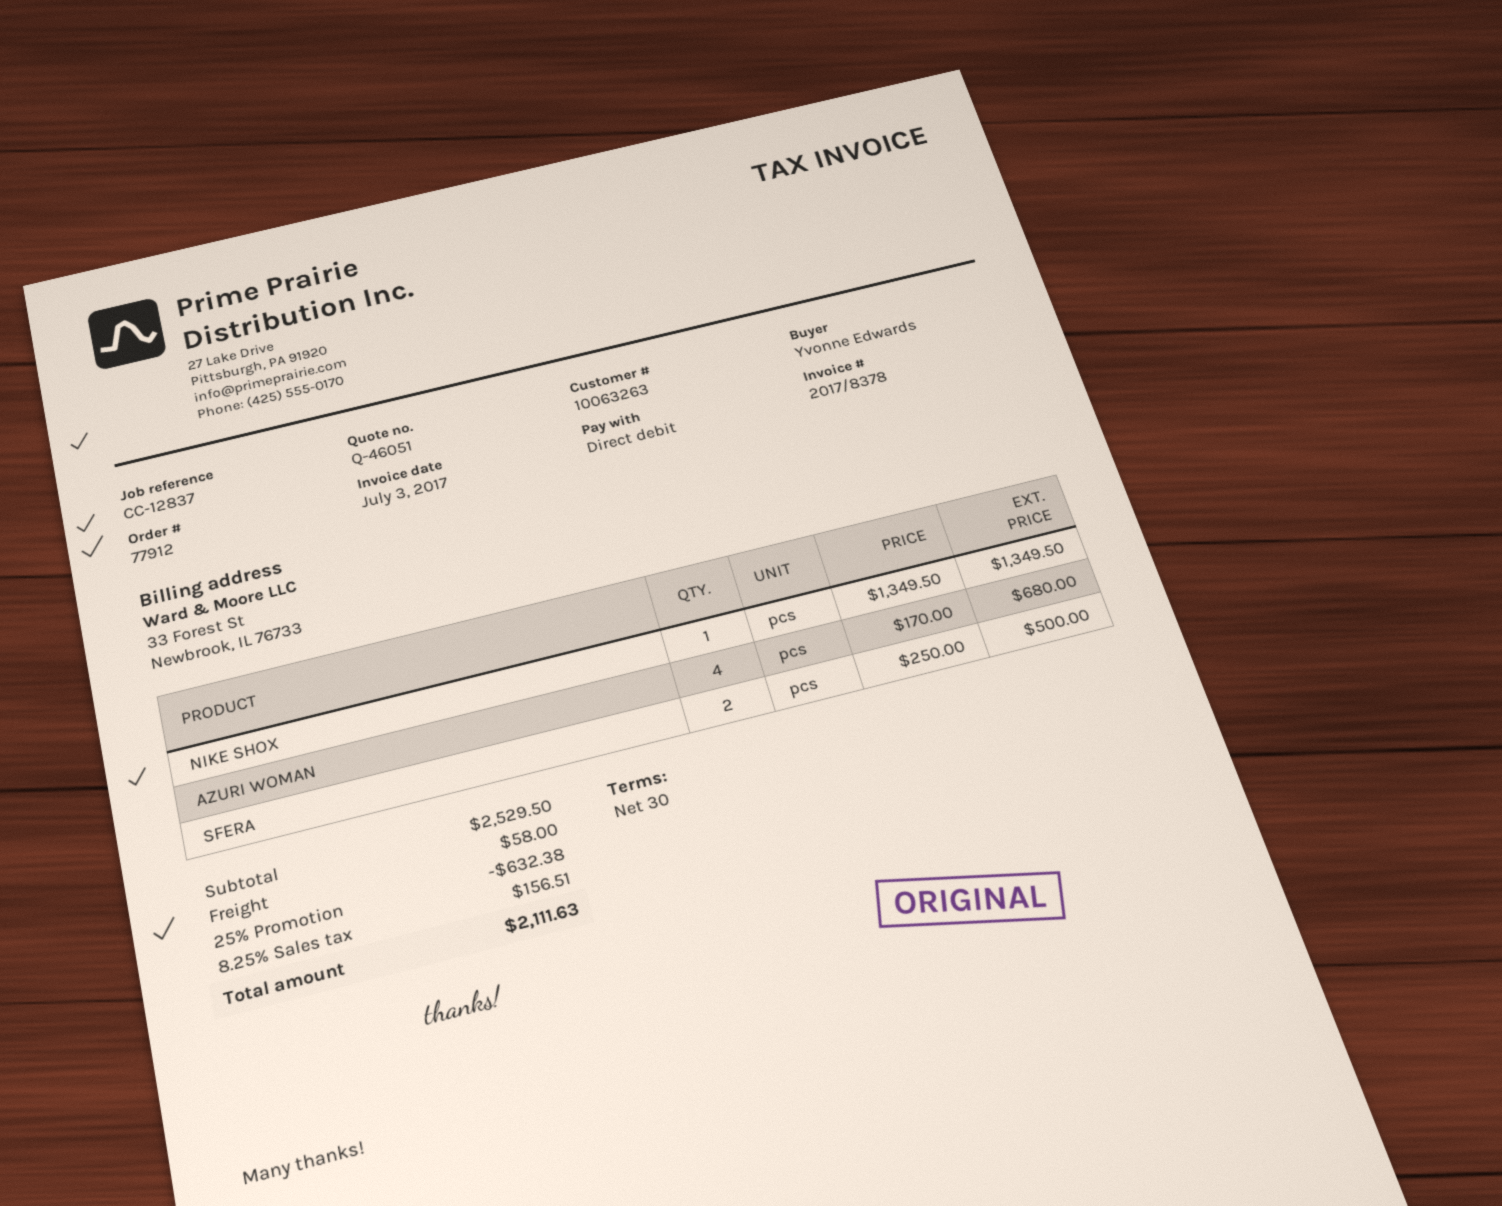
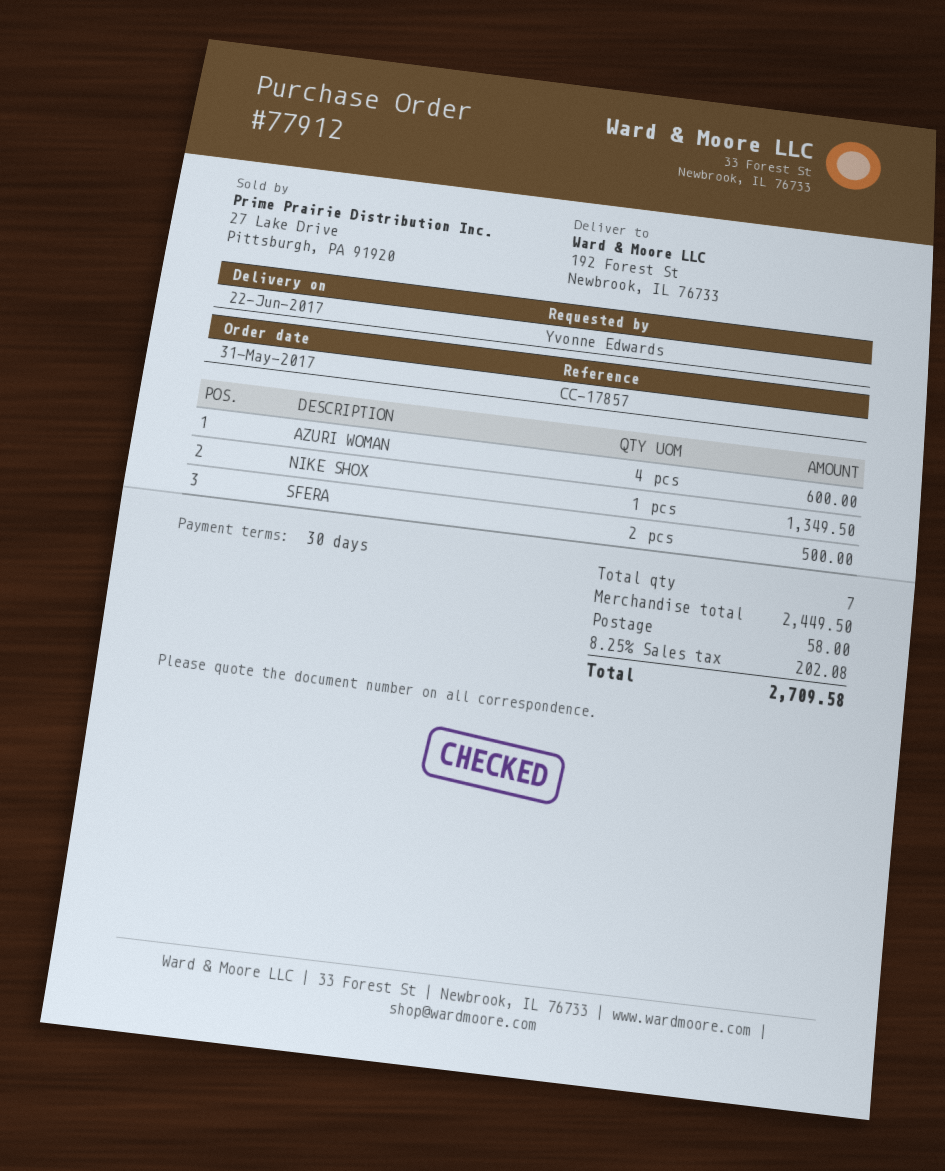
reference: CC-12837 -> CC-17857
AZURI WOMAN: 4 for 680.00 -> 4 for 600.00
subtotal: 2529.50 -> 2449.50
discount: 25% = 632.38 -> none
tax: 8.25% = 156.51 -> 8.25% = 202.08
total: 2111.63 -> 2709.58

